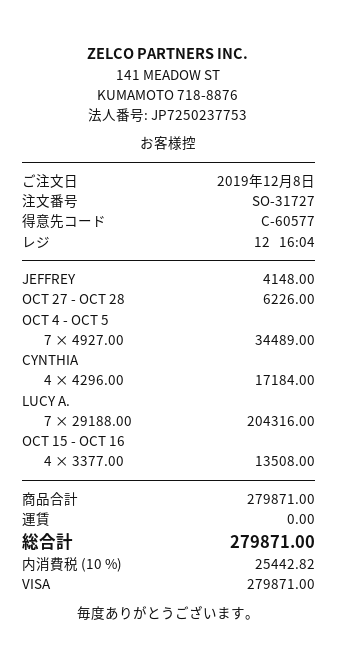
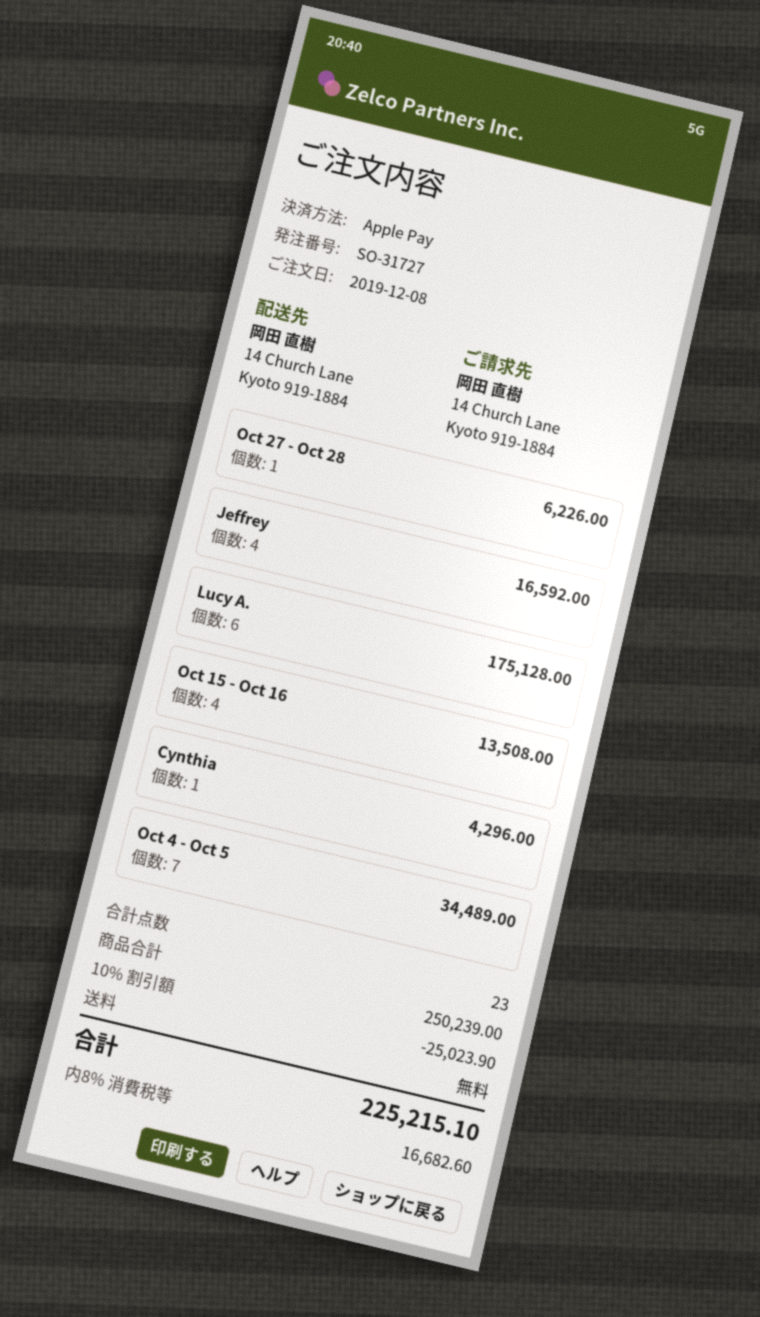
payment method: Visa -> Apple Pay
JEFFREY: 1 for 4148.00 -> 4 for 16592.00
CYNTHIA: 4 for 17184.00 -> 1 for 4296.00
LUCY A.: 7 for 204316.00 -> 6 for 175128.00
subtotal: 279871.00 -> 250239.00
discount: none -> 10% = 25023.90
tax: 10% = 25442.82 -> 8% = 16682.60
total: 279871.00 -> 225215.10

